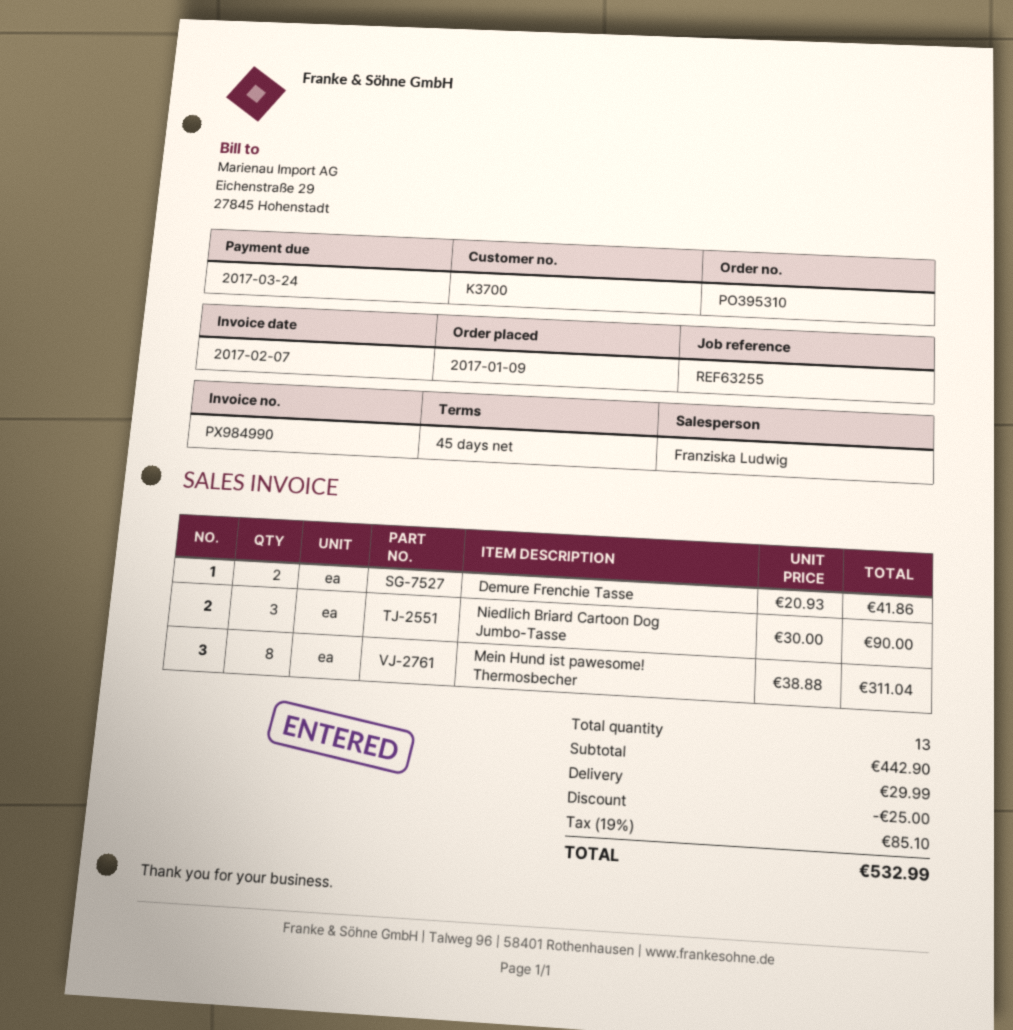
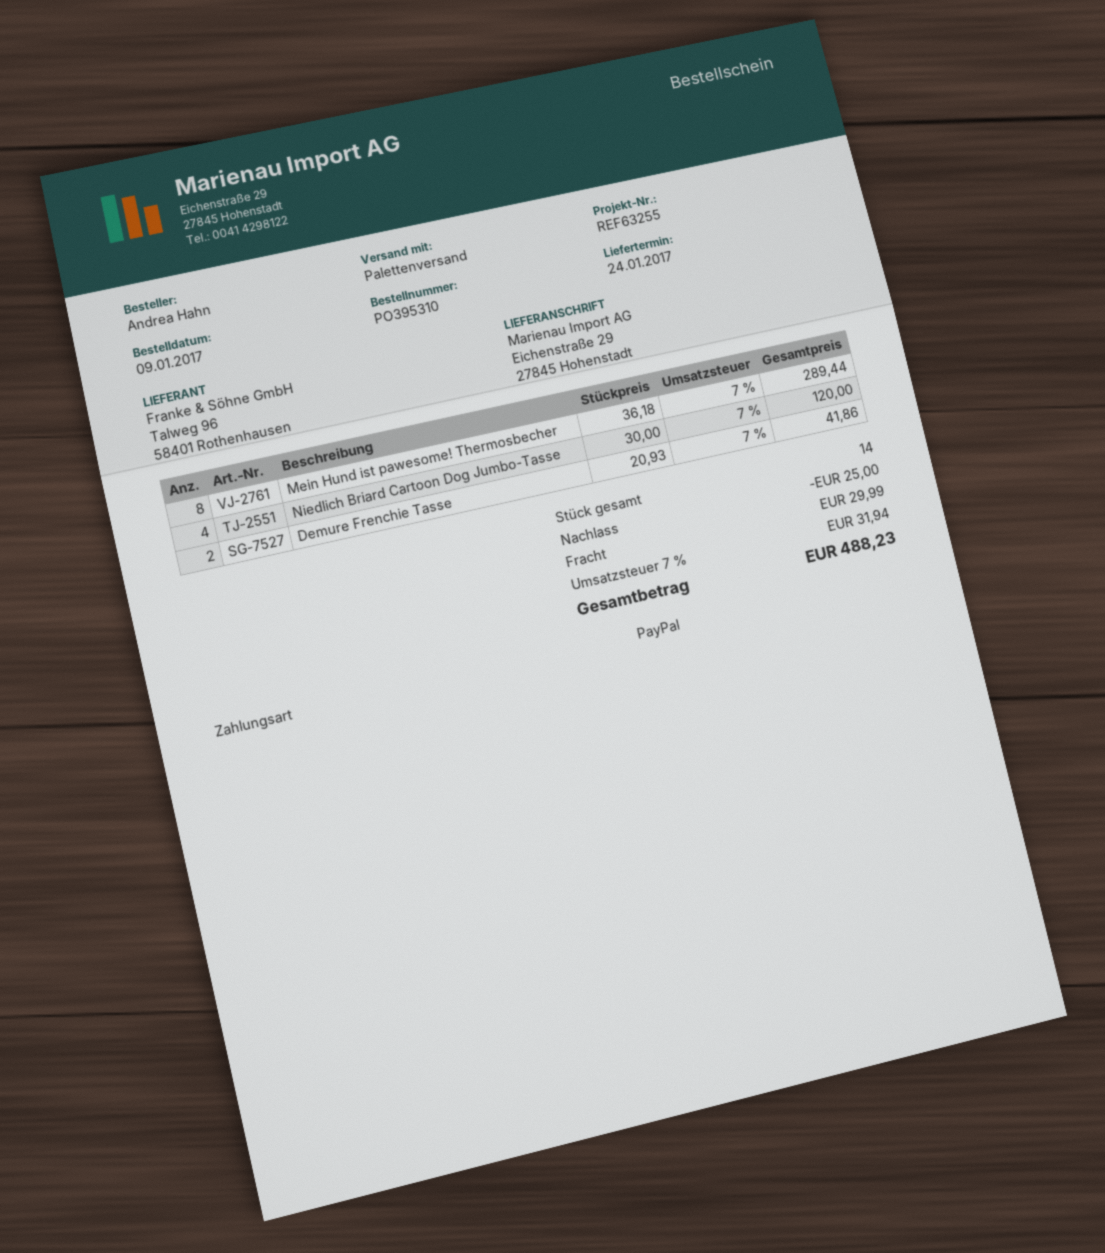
Niedlich Briard Cartoon Dog Jumbo-Tasse: 3 x 30.00 = 90.00 -> 4 x 30.00 = 120.00
Mein Hund ist pawesome! Thermosbecher: 8 x 38.88 = 311.04 -> 8 x 36.18 = 289.44
total quantity: 13 -> 14
tax: 19% = 85.10 -> 7% = 31.94
total: 532.99 -> 488.23

